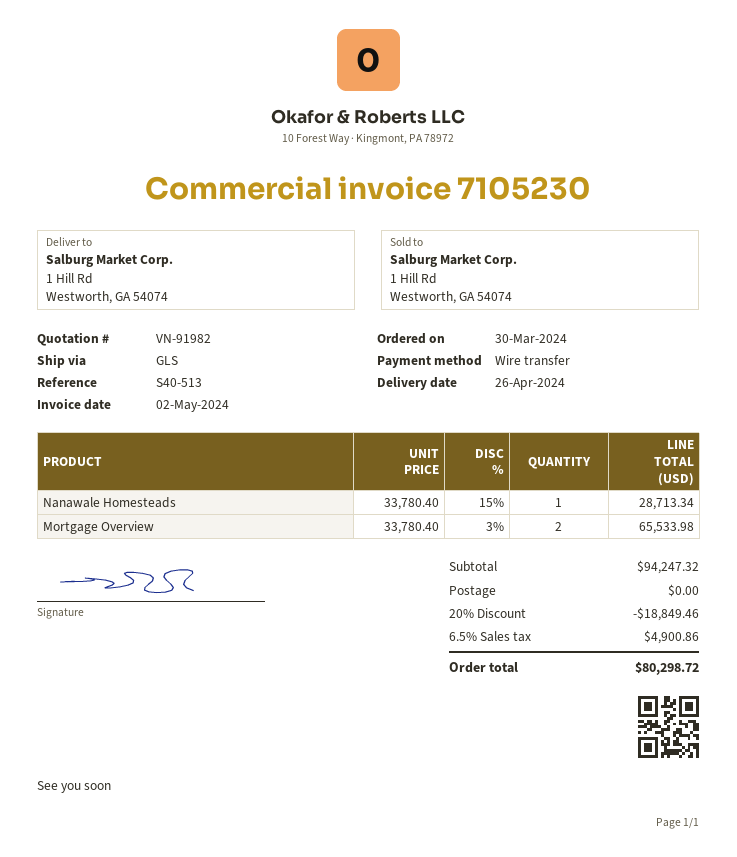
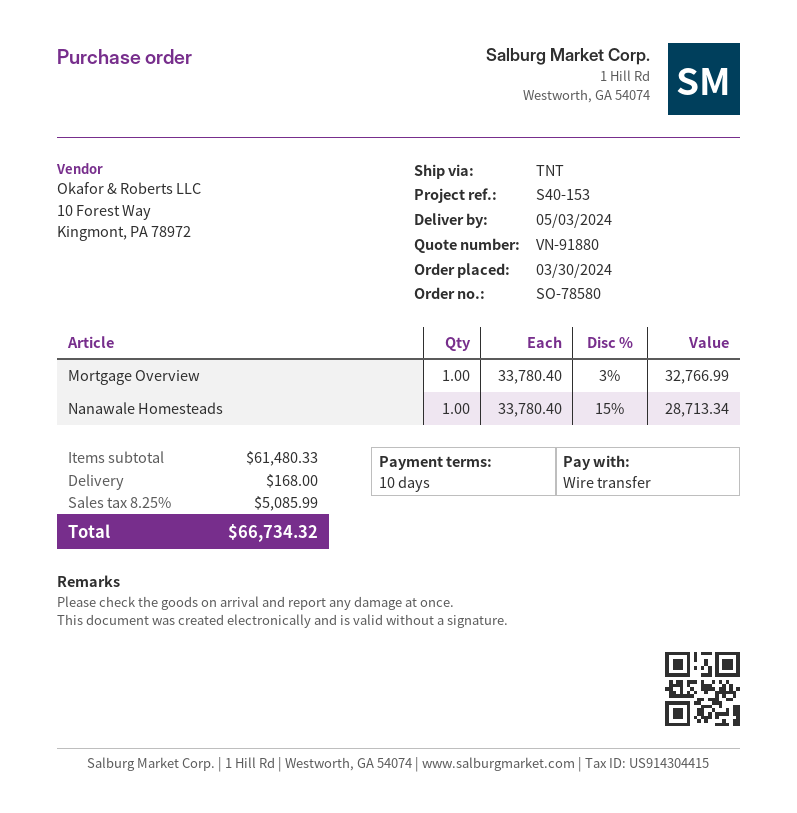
quote number: VN-91982 -> VN-91880
delivery date: 2024-04-26 -> 2024-05-03
reference: S40-513 -> S40-153
shipping method: GLS -> TNT
Mortgage Overview: 2 x 33780.40 - 3% = 65533.98 -> 1 x 33780.40 - 3% = 32766.99
subtotal: 94247.32 -> 61480.33
discount: 20% = 18849.46 -> none
shipping: 0.00 -> 168.00
tax: 6.5% = 4900.86 -> 8.25% = 5085.99
total: 80298.72 -> 66734.32

